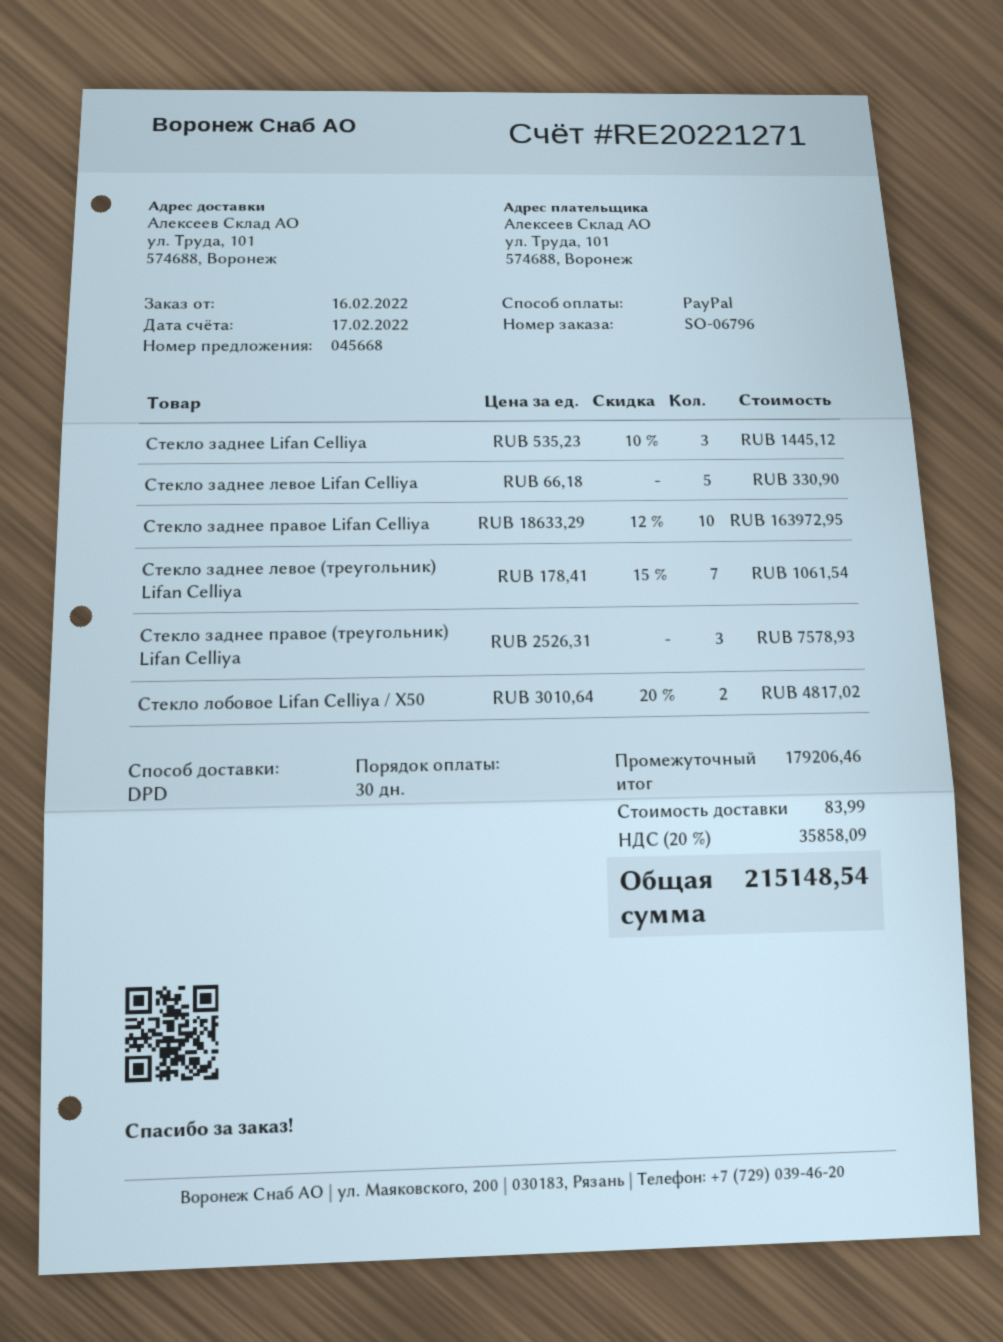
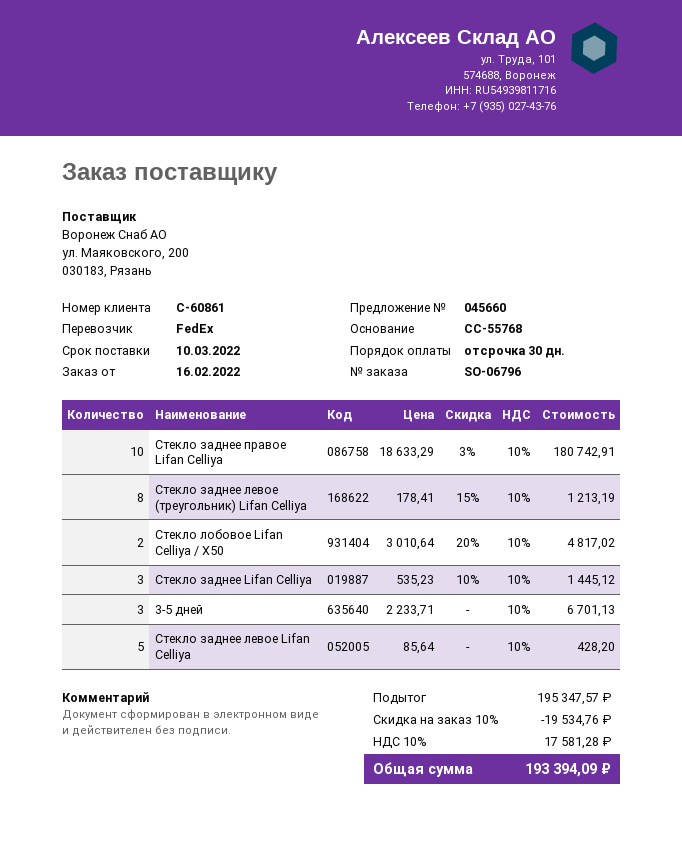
quote number: 045668 -> 045660
shipping method: DPD -> FedEx
Стекло заднее левое Lifan Celliya: 5 x 66.18 = 330.90 -> 5 x 85.64 = 428.20
Стекло заднее правое Lifan Celliya: 10 x 18633.29 - 12% = 163972.95 -> 10 x 18633.29 - 3% = 180742.91
Стекло заднее левое (треугольник) Lifan Celliya: 7 x 178.41 - 15% = 1061.54 -> 8 x 178.41 - 15% = 1213.19
Стекло заднее правое (треугольник) Lifan Celliya: 3 x 2526.31 = 7578.93 -> none
3-5 дней: none -> 3 x 2233.71 = 6701.13
subtotal: 179206.46 -> 195347.57
discount: none -> 10% = 19534.76
shipping: 83.99 -> none
tax: 20% = 35858.09 -> 10% = 17581.28
total: 215148.54 -> 193394.09

